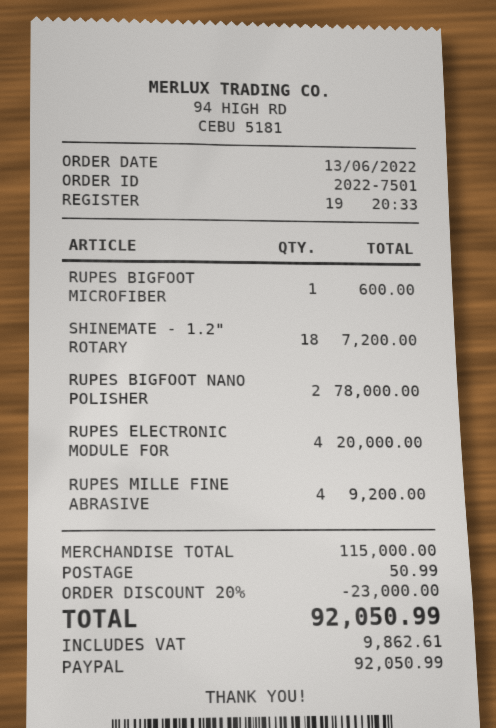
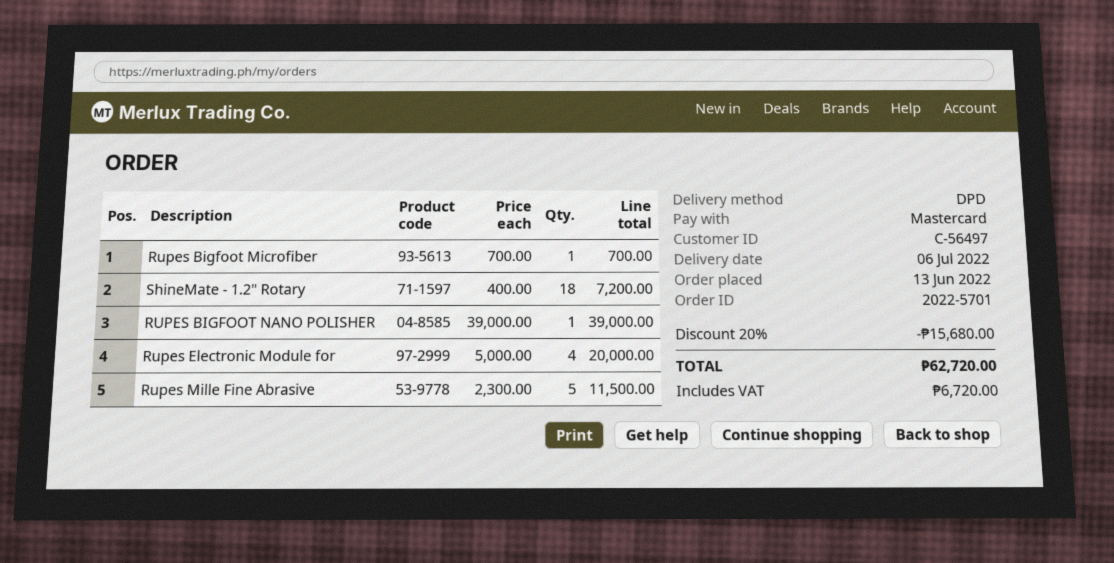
order number: 2022-7501 -> 2022-5701
payment method: PayPal -> Mastercard
RUPES BIGFOOT MICROFIBER: 1 for 600.00 -> 1 for 700.00
RUPES BIGFOOT NANO POLISHER: 2 for 78000.00 -> 1 for 39000.00
RUPES MILLE FINE ABRASIVE: 4 for 9200.00 -> 5 for 11500.00
discount: 20% = 23000.00 -> 20% = 15680.00
shipping: 50.99 -> none
tax: 9862.61 -> 6720.00
total: 92050.99 -> 62720.00

